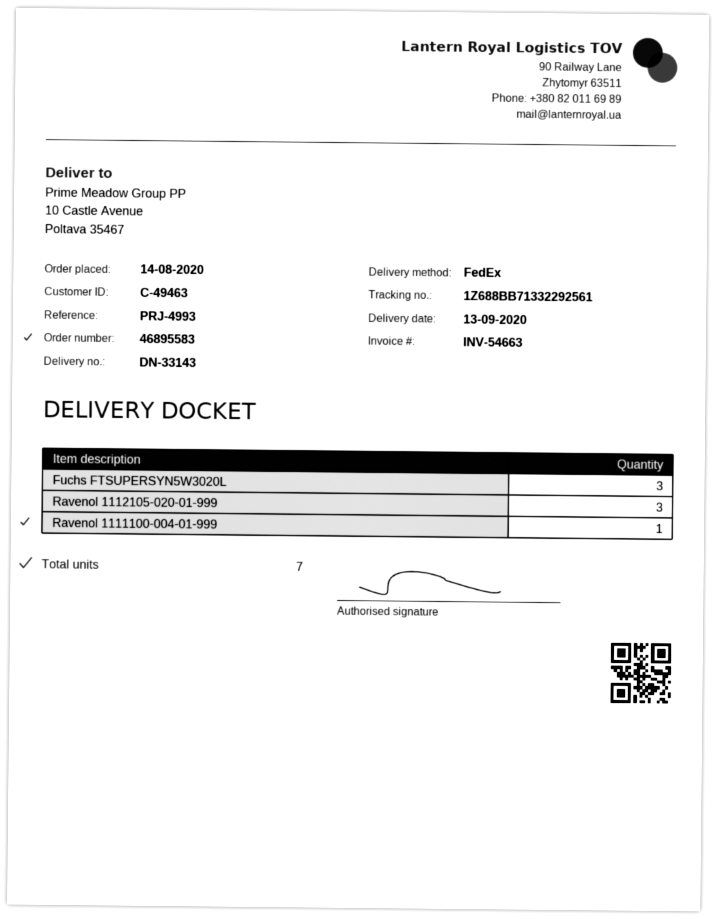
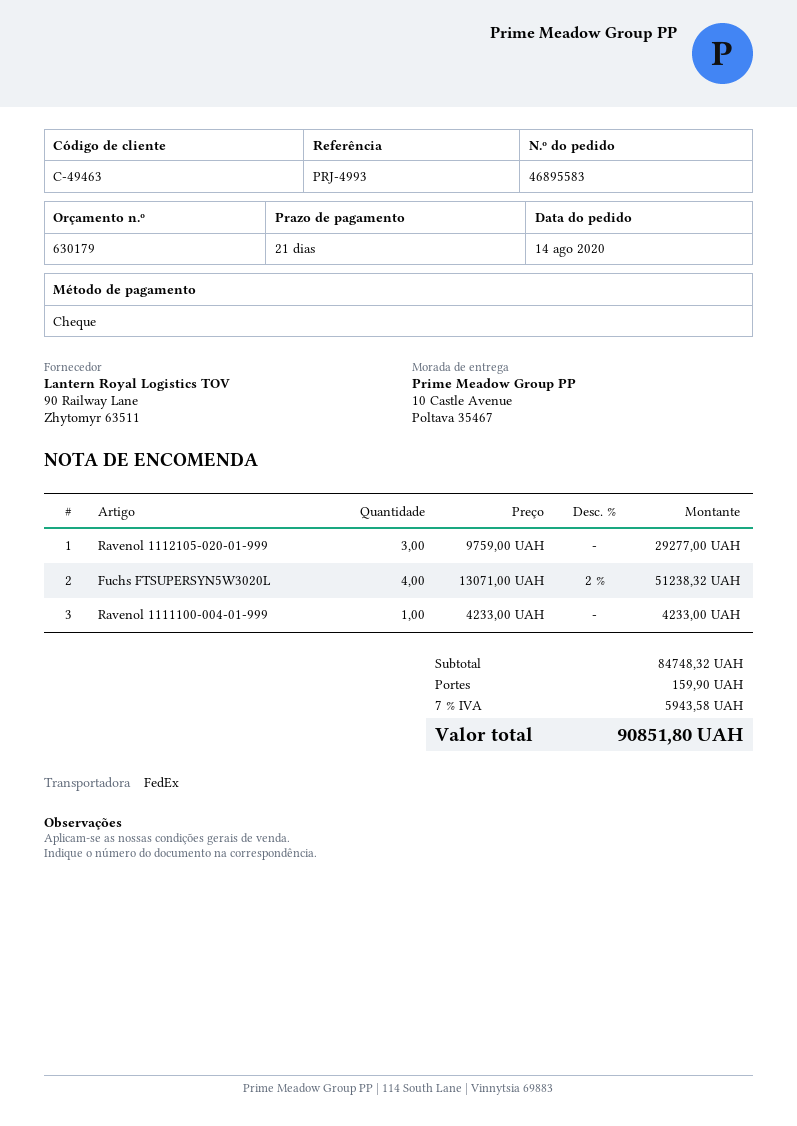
Fuchs FTSUPERSYN5W3020L: 3 -> 4

